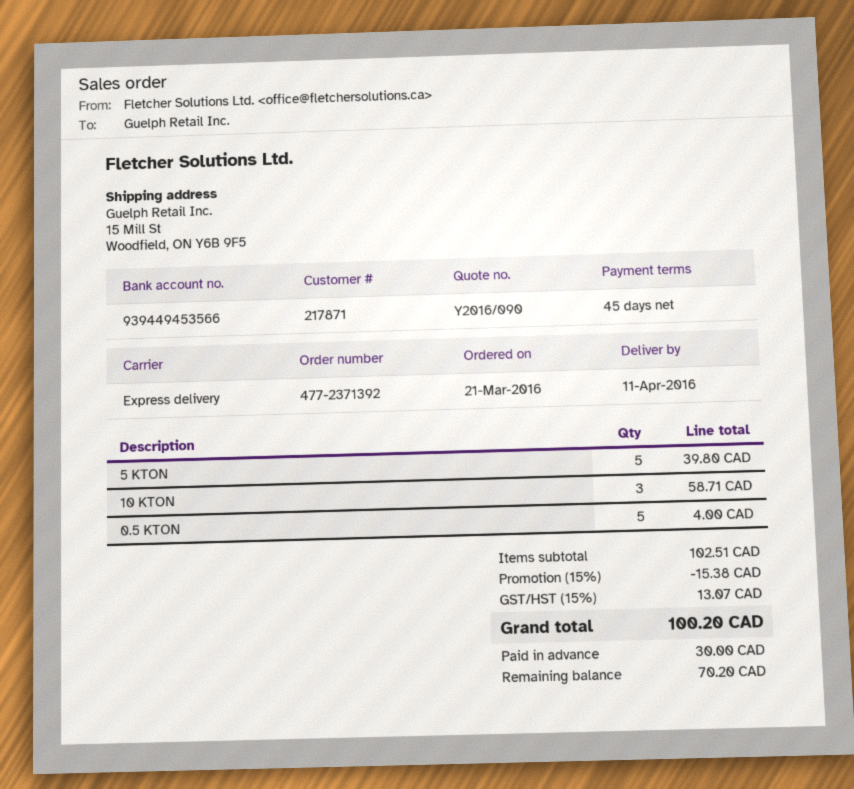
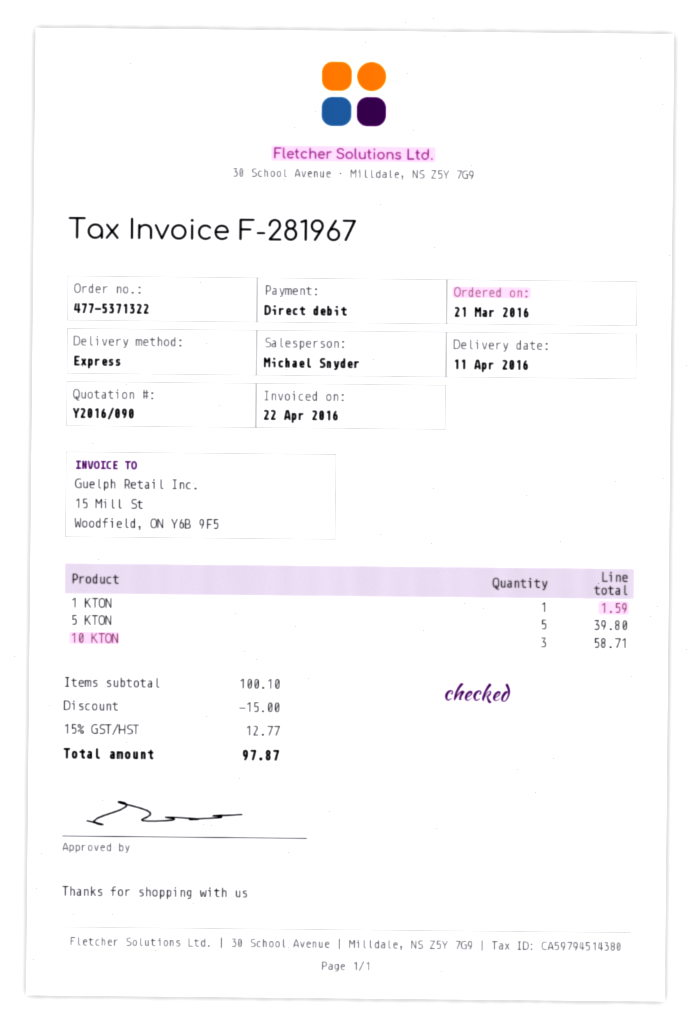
order number: 477-2371392 -> 477-5371322
0.5 KTON: 5 for 4.00 -> none
1 KTON: none -> 1 for 1.59
subtotal: 102.51 -> 100.10
discount: 15.38 -> 15.00
tax: 15% = 13.07 -> 15% = 12.77
total: 100.20 -> 97.87

